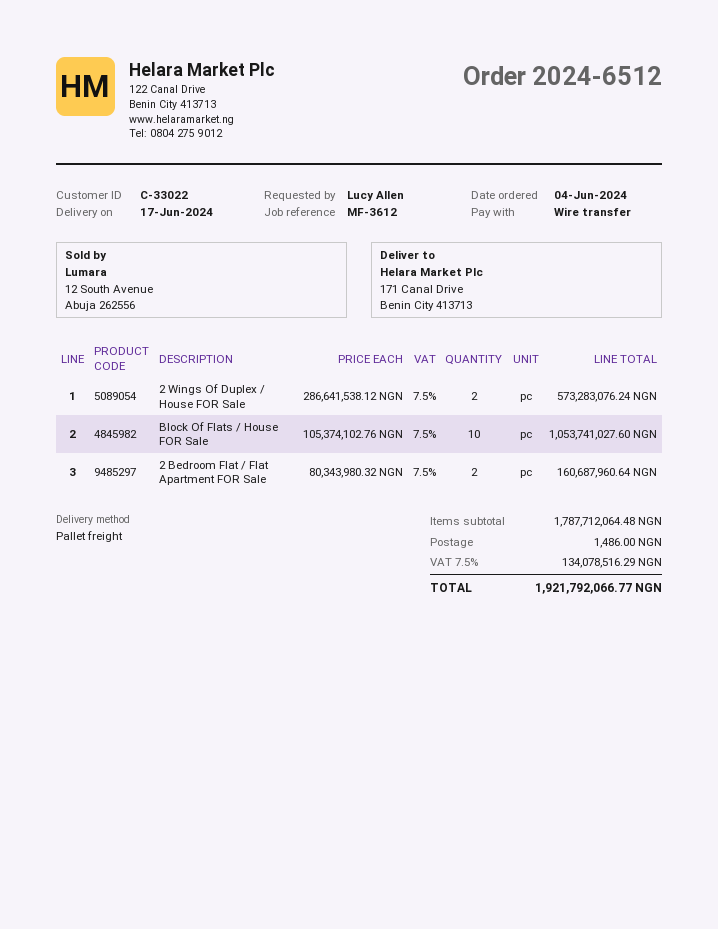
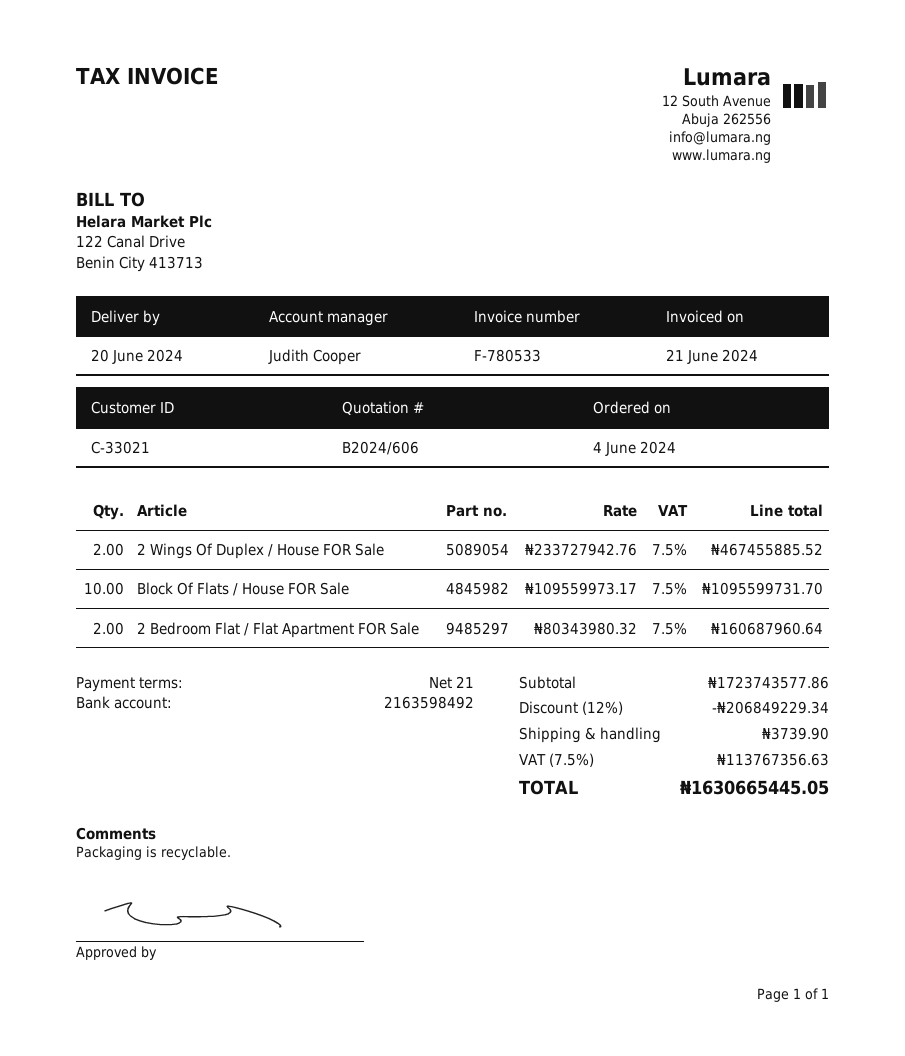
delivery date: 2024-06-17 -> 2024-06-20
customer number: C-33022 -> C-33021
2 Wings Of Duplex / House FOR Sale: 2 x 286641538.12 = 573283076.24 -> 2 x 233727942.76 = 467455885.52
Block Of Flats / House FOR Sale: 10 x 105374102.76 = 1053741027.60 -> 10 x 109559973.17 = 1095599731.70
subtotal: 1787712064.48 -> 1723743577.86
discount: none -> 12% = 206849229.34
shipping: 1486.00 -> 3739.90
tax: 7.5% = 134078516.29 -> 7.5% = 113767356.63
total: 1921792066.77 -> 1630665445.05

